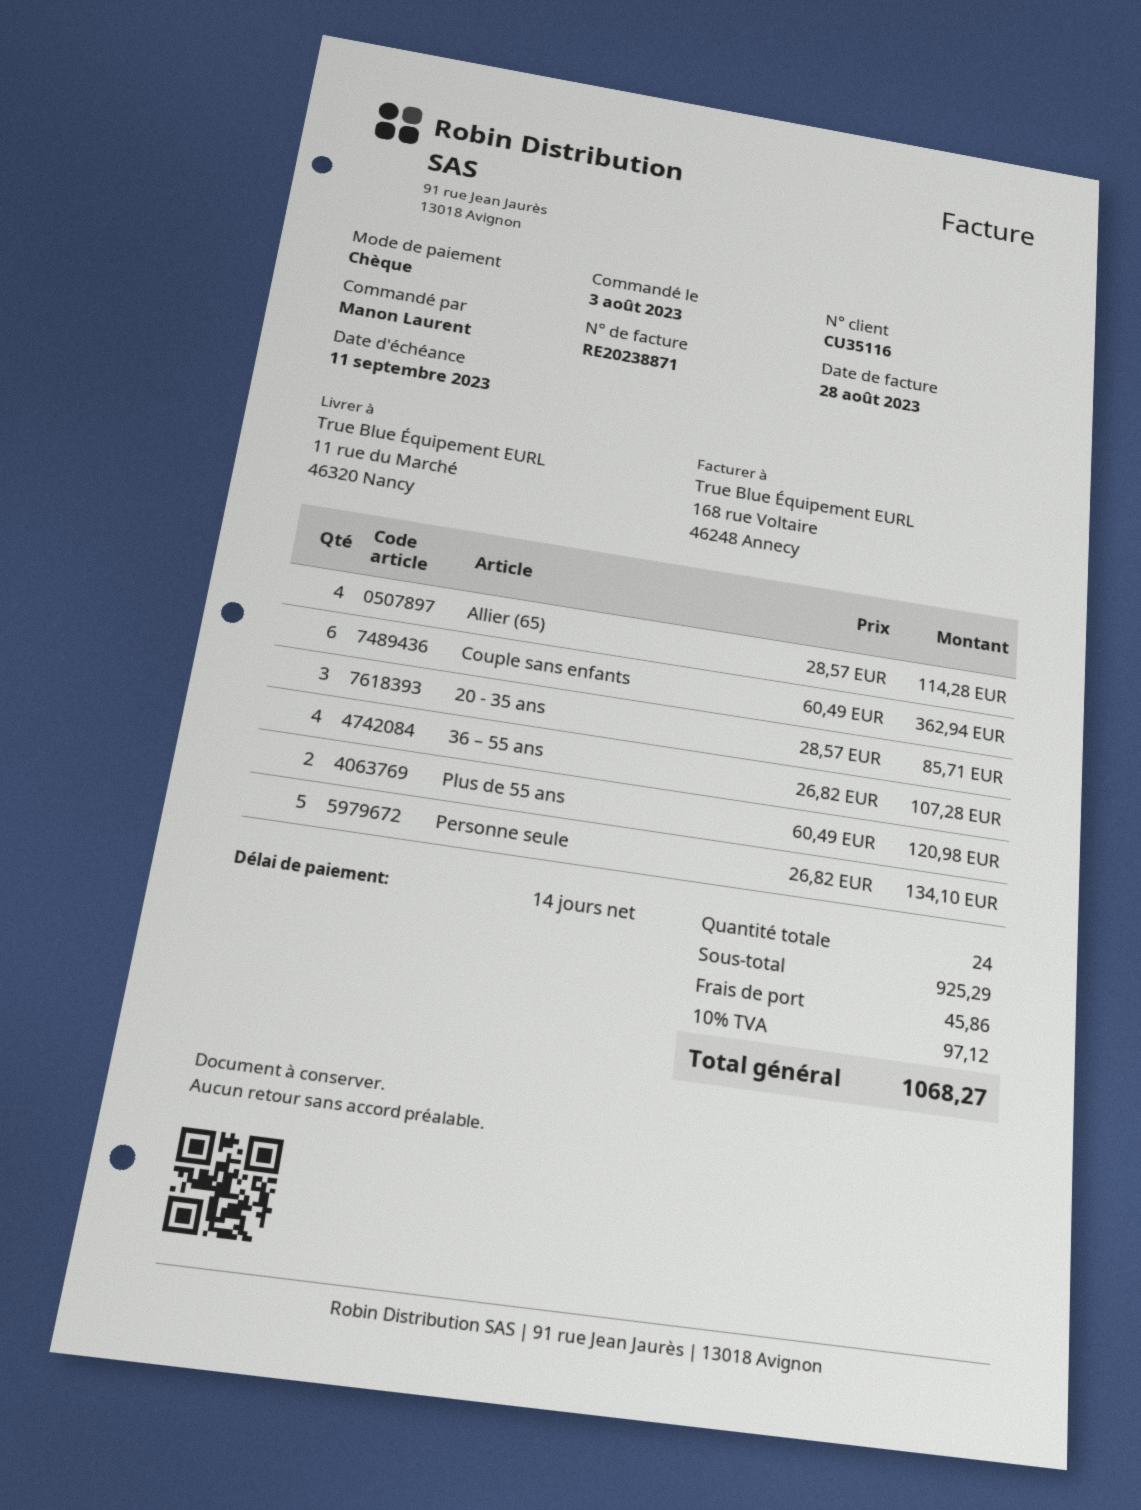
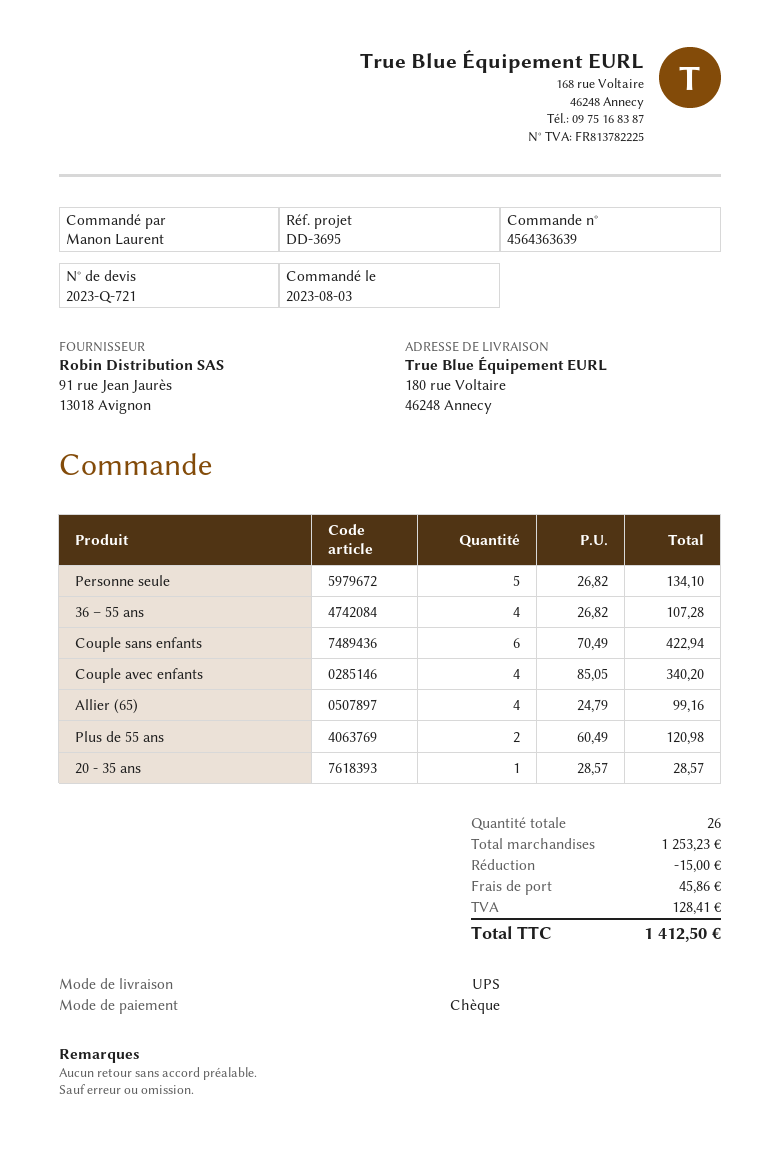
ship to: 11 rue du Marché, 46320 Nancy -> 180 rue Voltaire, 46248 Annecy
Allier (65): 4 x 28.57 = 114.28 -> 4 x 24.79 = 99.16
Couple sans enfants: 6 x 60.49 = 362.94 -> 6 x 70.49 = 422.94
20 - 35 ans: 3 x 28.57 = 85.71 -> 1 x 28.57 = 28.57
Couple avec enfants: none -> 4 x 85.05 = 340.20
total quantity: 24 -> 26
subtotal: 925.29 -> 1253.23
discount: none -> 15.00
tax: 97.12 -> 128.41
total: 1068.27 -> 1412.50

